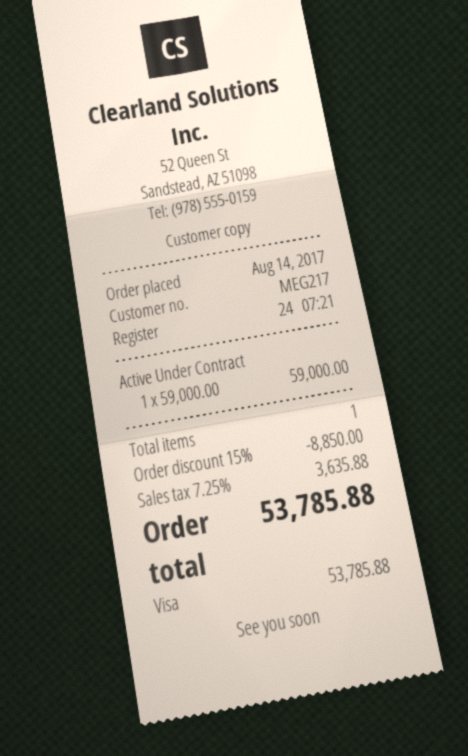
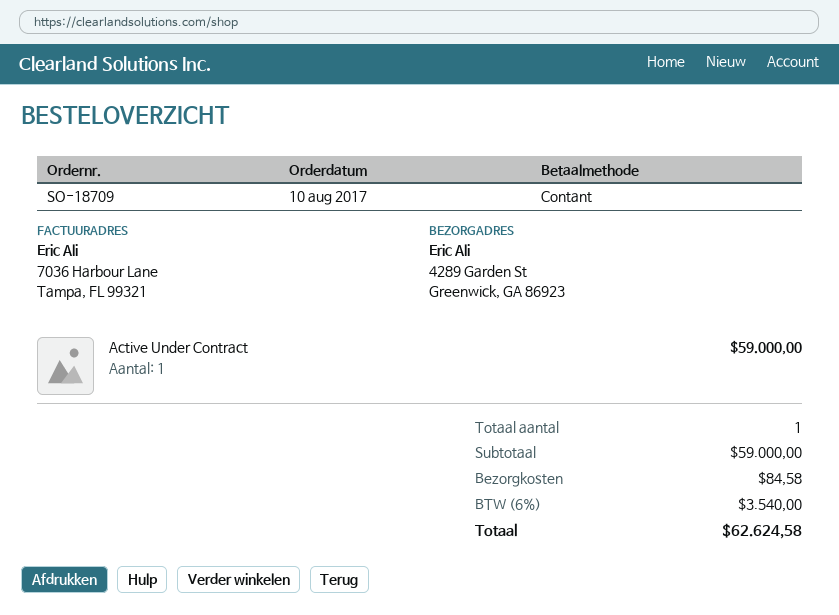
order date: 2017-08-14 -> 2017-08-10
payment method: Visa -> cash
discount: 15% = 8850.00 -> none
shipping: none -> 84.58
tax: 7.25% = 3635.88 -> 6% = 3540.00
total: 53785.88 -> 62624.58

